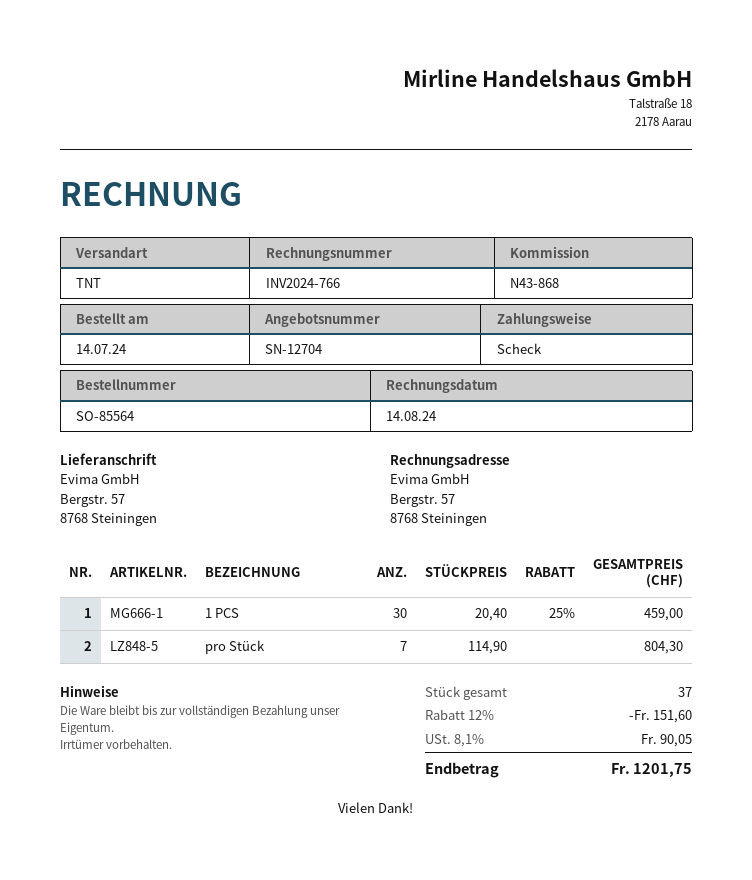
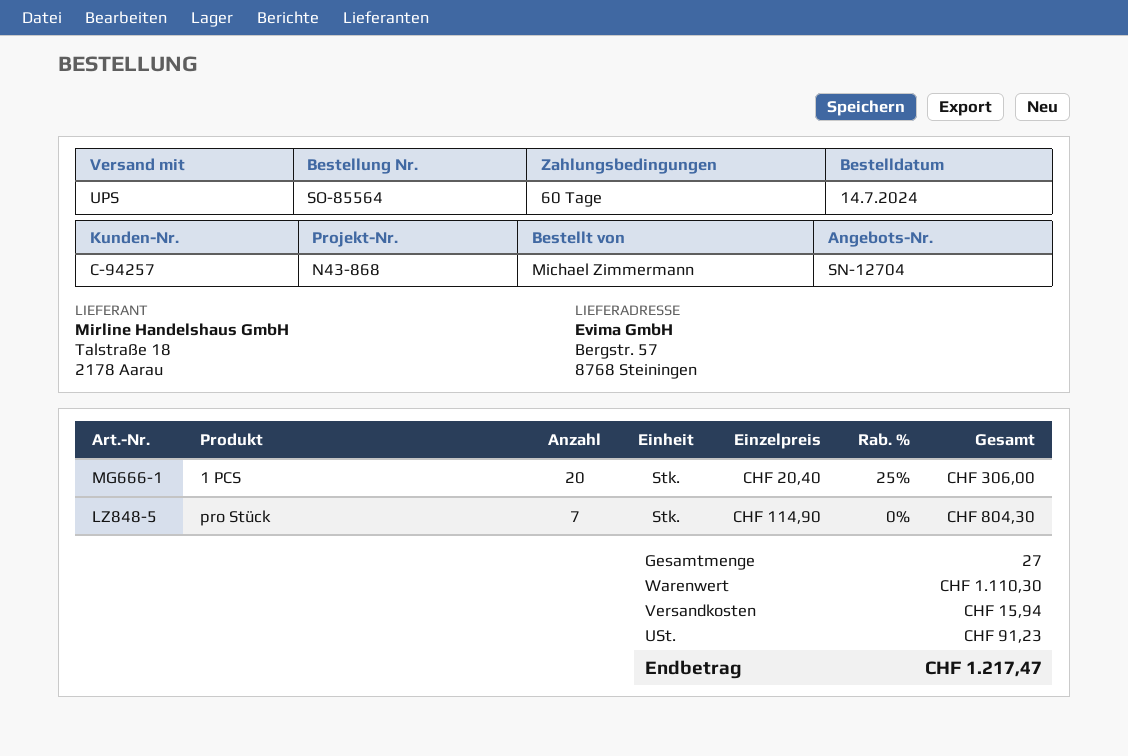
shipping method: TNT -> UPS
1 PCS: 30 x 20.40 - 25% = 459.00 -> 20 x 20.40 - 25% = 306.00
total quantity: 37 -> 27
discount: 12% = 151.60 -> none
shipping: none -> 15.94
tax: 90.05 -> 91.23
total: 1201.75 -> 1217.47

